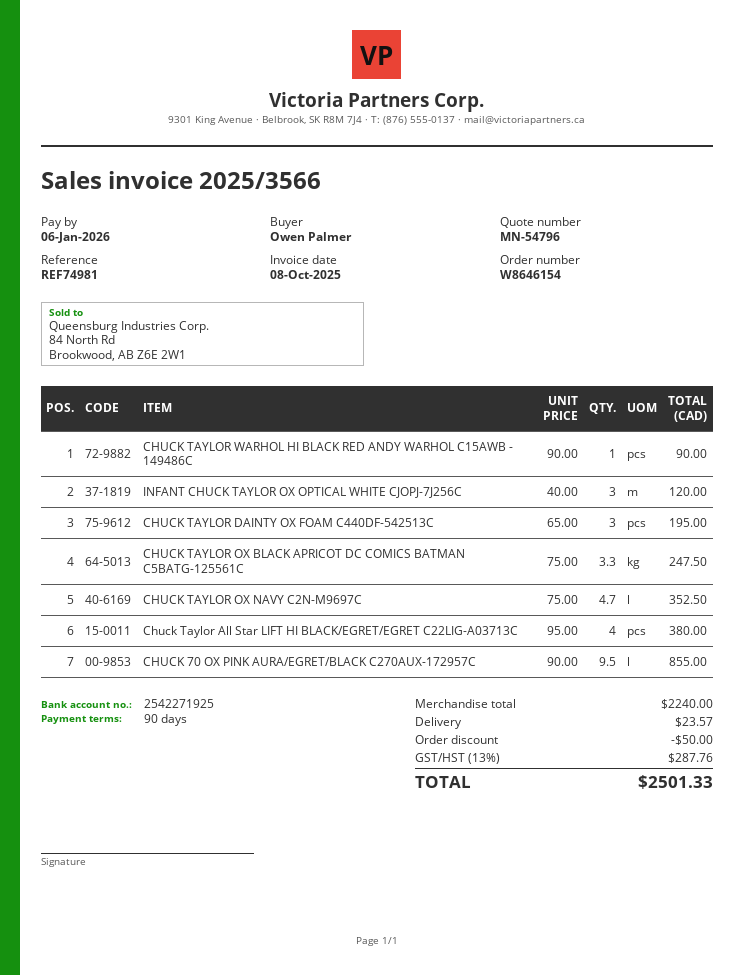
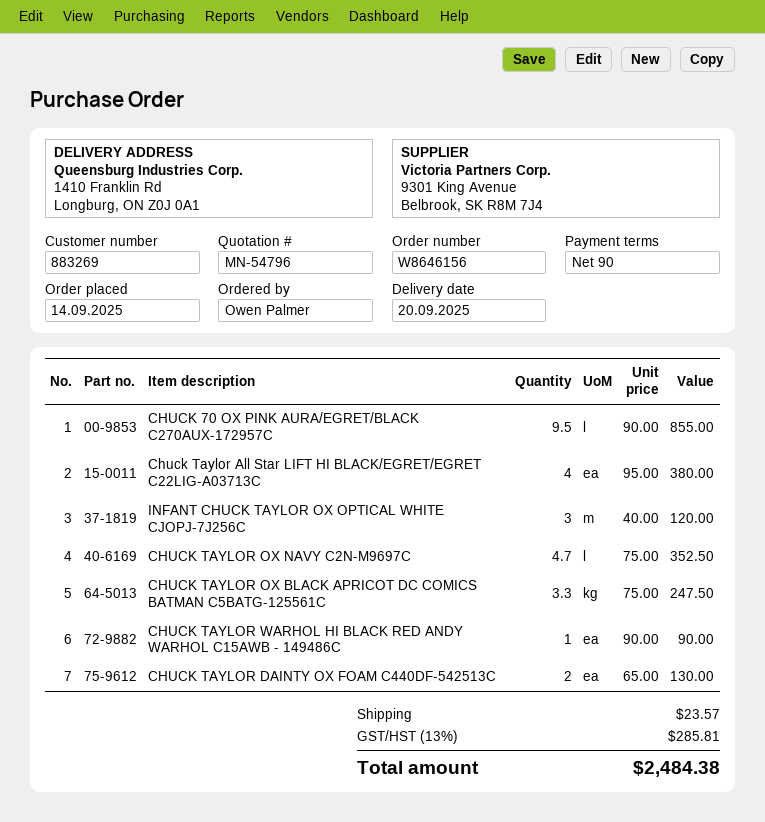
order number: W8646154 -> W8646156
CHUCK TAYLOR DAINTY OX FOAM C440DF-542513C: 3 x 65.00 = 195.00 -> 2 x 65.00 = 130.00
discount: 50.00 -> none
tax: 13% = 287.76 -> 13% = 285.81
total: 2501.33 -> 2484.38

